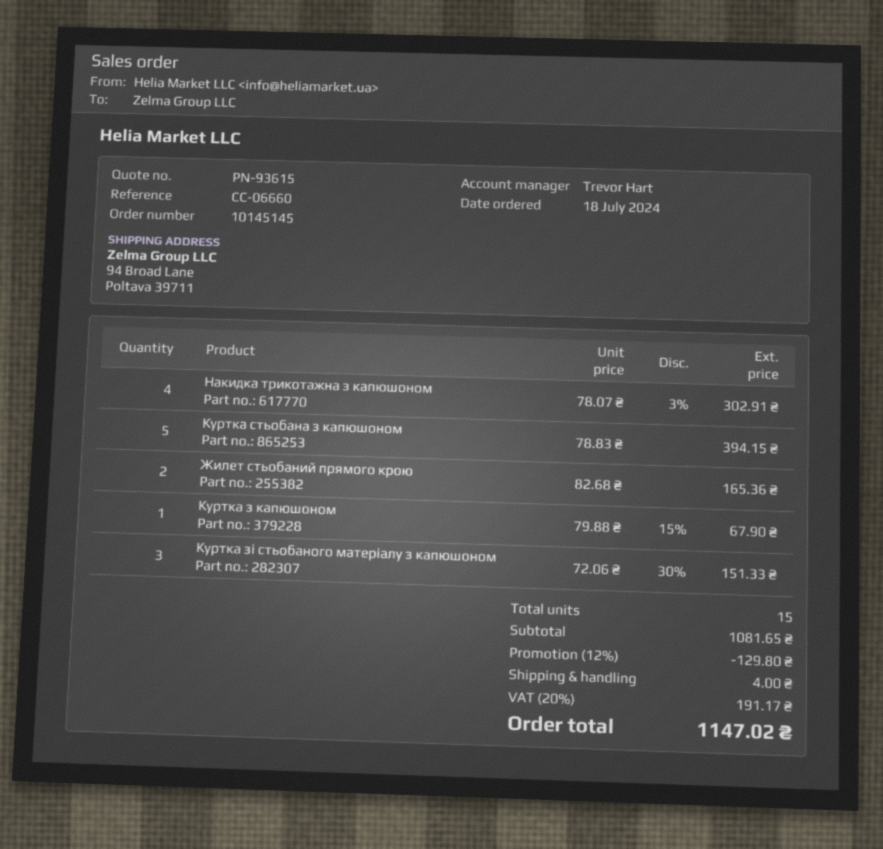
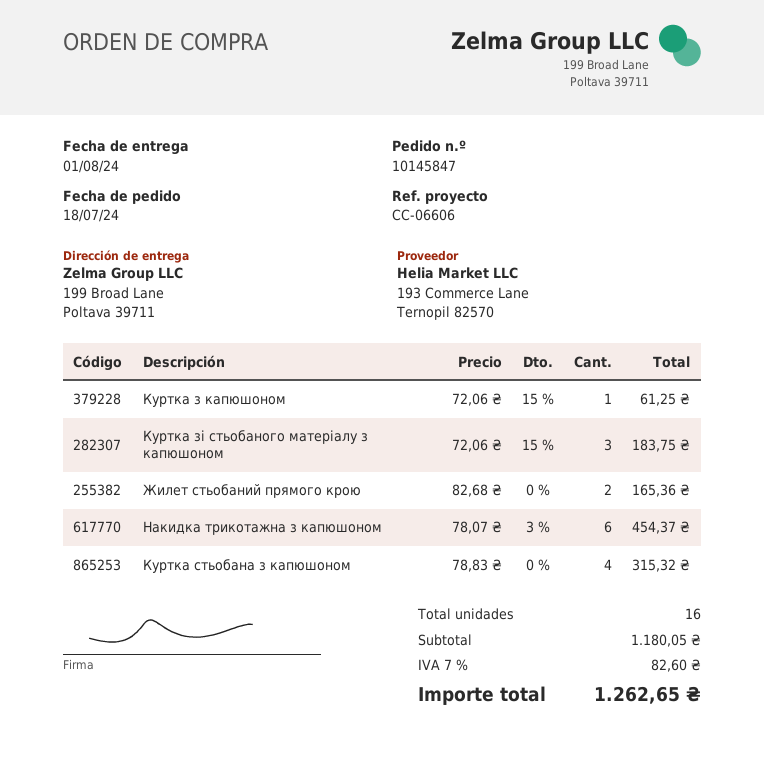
order number: 10145145 -> 10145847
reference: CC-06660 -> CC-06606
ship to: 94 Broad Lane, Poltava 39711 -> 199 Broad Lane, Poltava 39711
Накидка трикотажна з капюшоном: 4 x 78.07 - 3% = 302.91 -> 6 x 78.07 - 3% = 454.37
Куртка стьобана з капюшоном: 5 x 78.83 = 394.15 -> 4 x 78.83 = 315.32
Куртка з капюшоном: 1 x 79.88 - 15% = 67.90 -> 1 x 72.06 - 15% = 61.25
Куртка зі стьобаного матеріалу з капюшоном: 3 x 72.06 - 30% = 151.33 -> 3 x 72.06 - 15% = 183.75
total quantity: 15 -> 16
subtotal: 1081.65 -> 1180.05
discount: 12% = 129.80 -> none
shipping: 4.00 -> none
tax: 20% = 191.17 -> 7% = 82.60
total: 1147.02 -> 1262.65

